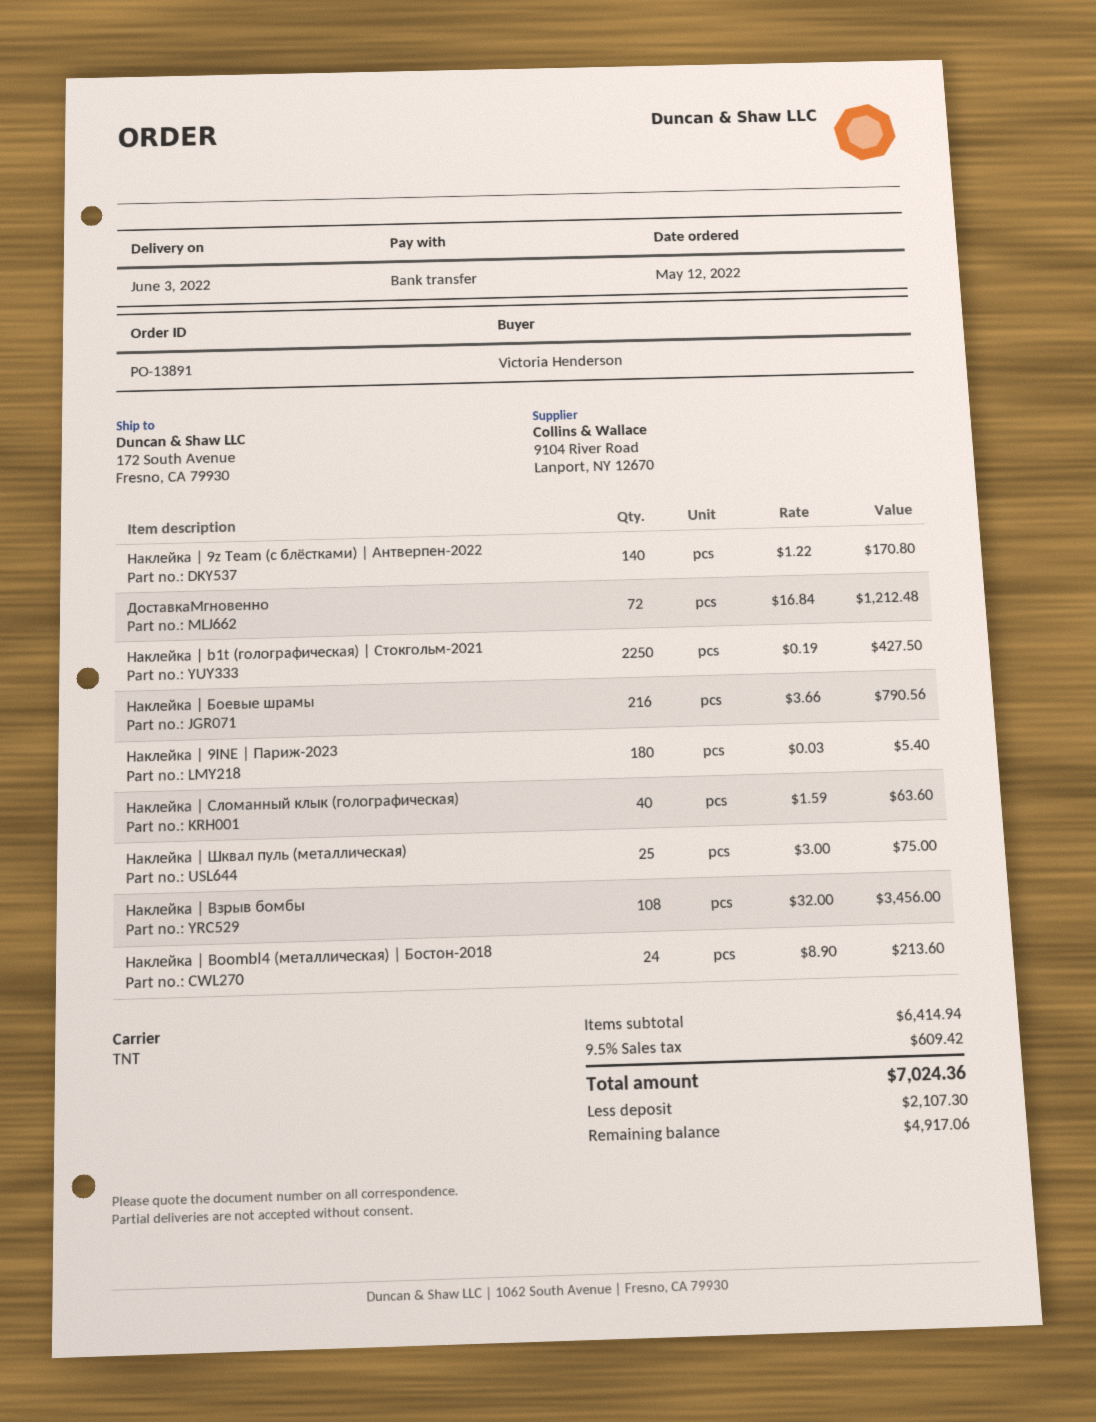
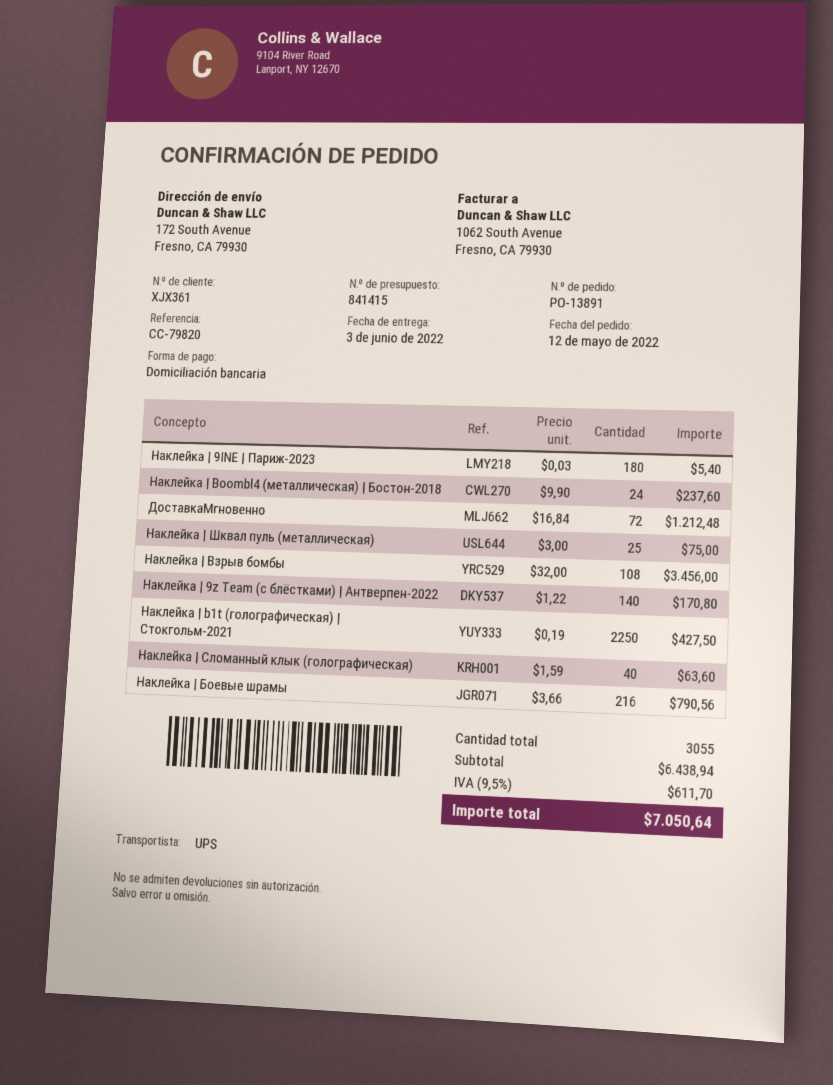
payment method: bank transfer -> direct debit
shipping method: TNT -> UPS
Наклейка | Boombl4 (металлическая) | Бостон-2018: 24 x 8.90 = 213.60 -> 24 x 9.90 = 237.60
subtotal: 6414.94 -> 6438.94
tax: 9.5% = 609.42 -> 9.5% = 611.70
total: 7024.36 -> 7050.64

